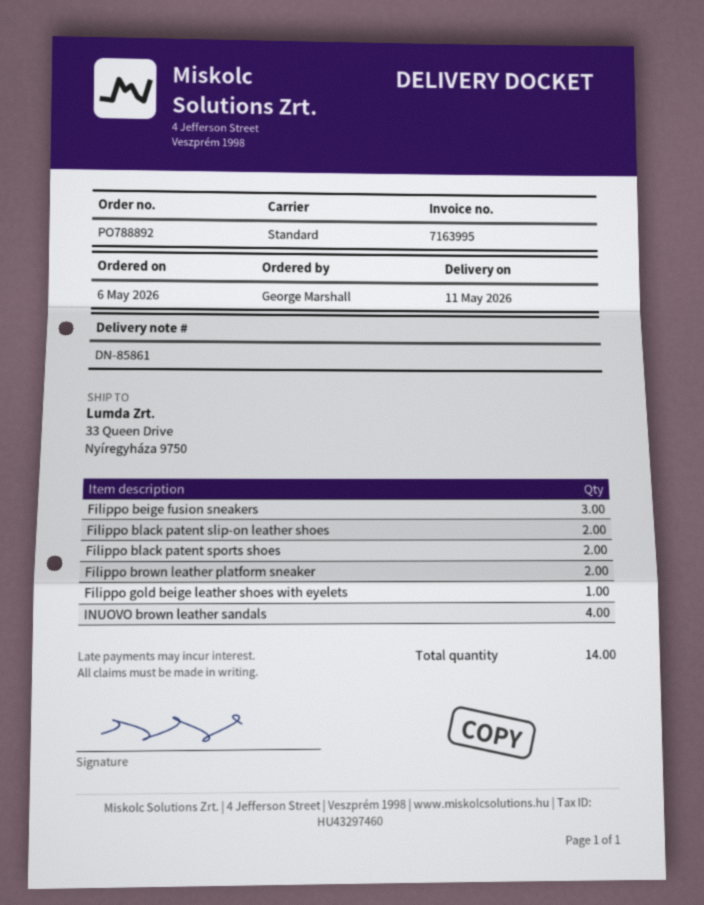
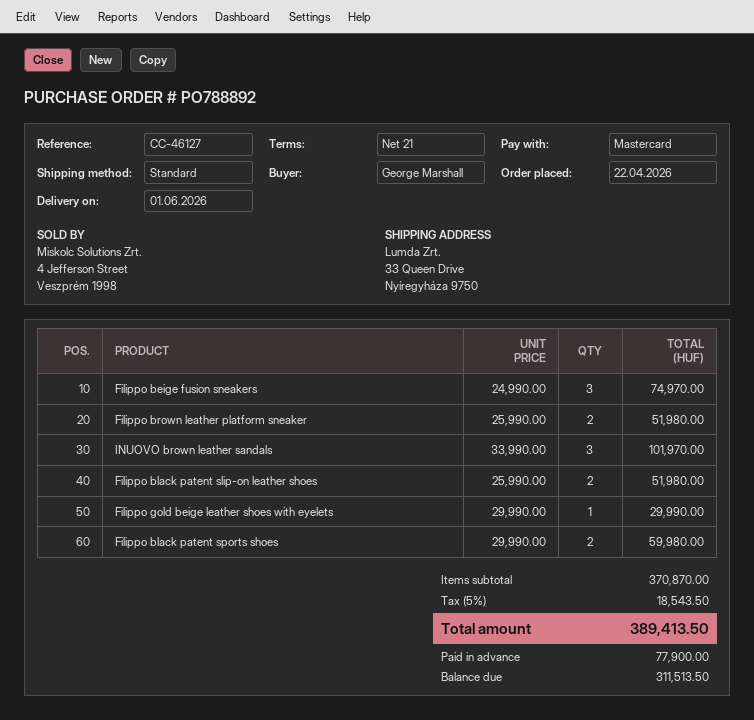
order date: 2026-05-06 -> 2026-04-22
delivery date: 2026-05-11 -> 2026-06-01
INUOVO brown leather sandals: 4 -> 3

